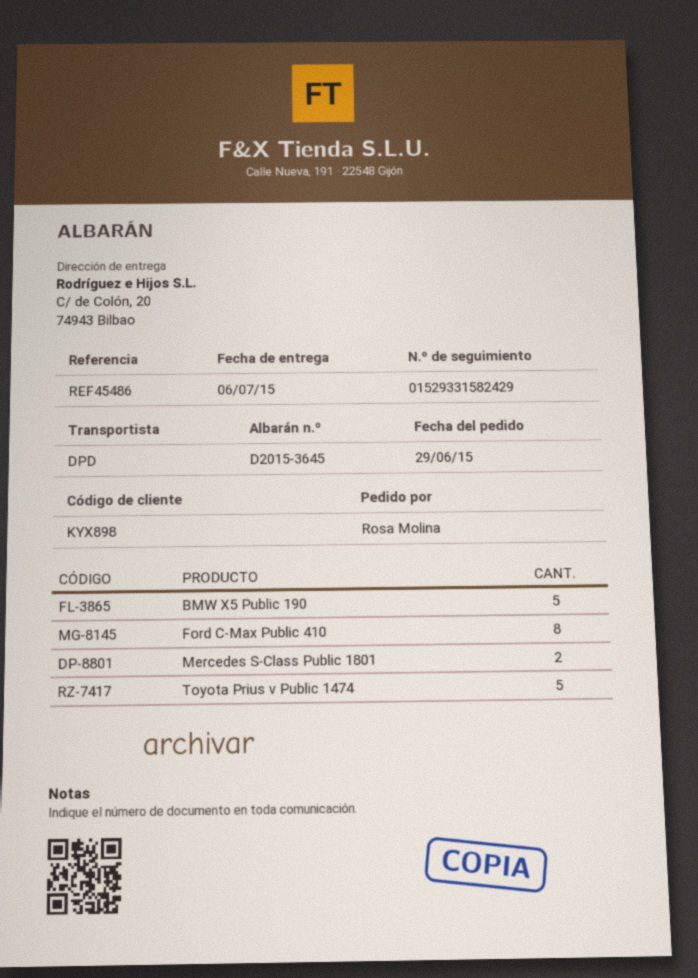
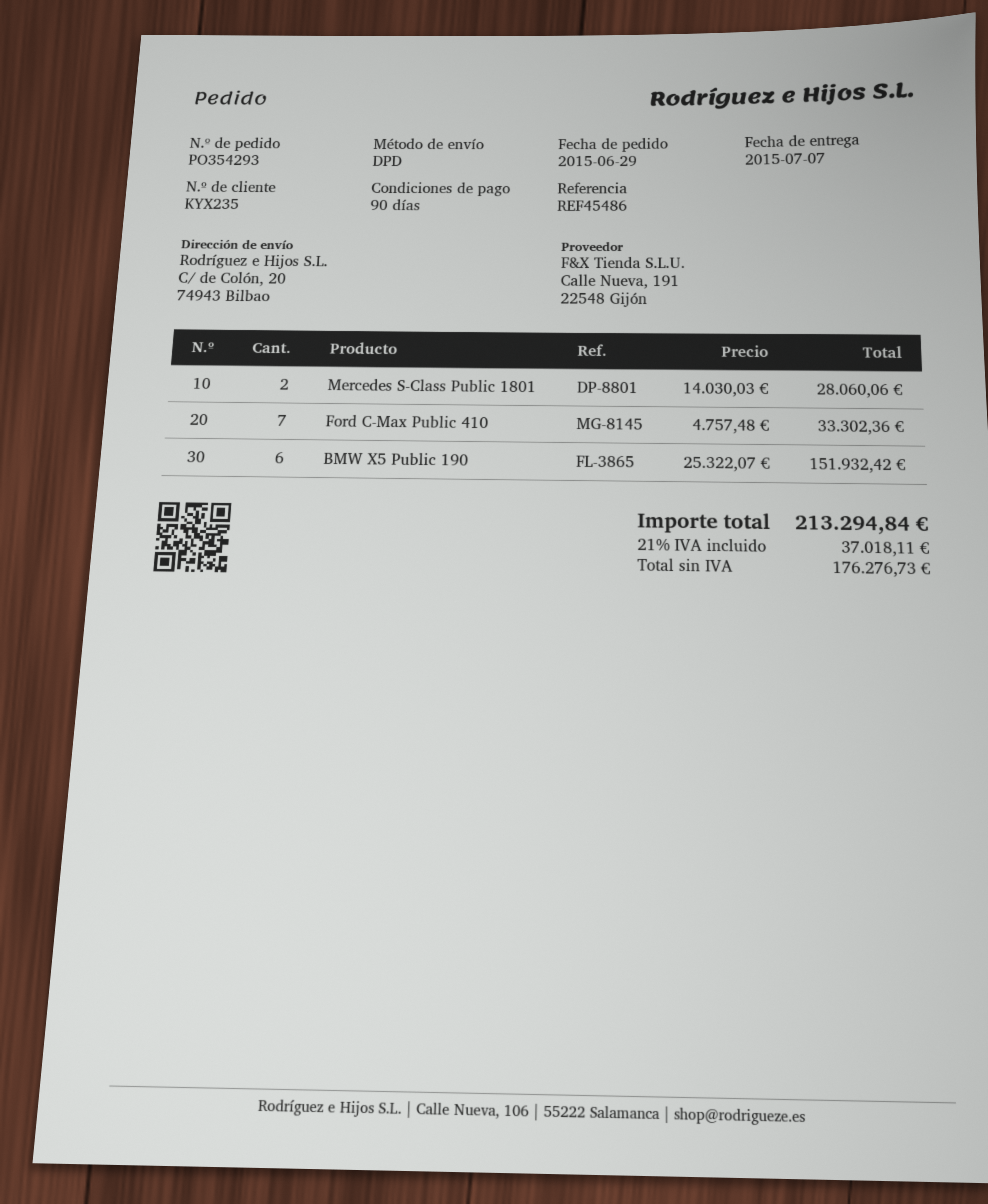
delivery date: 2015-07-06 -> 2015-07-07
customer number: KYX898 -> KYX235
BMW X5 Public 190: 5 -> 6
Ford C-Max Public 410: 8 -> 7
Toyota Prius v Public 1474: 5 -> none

